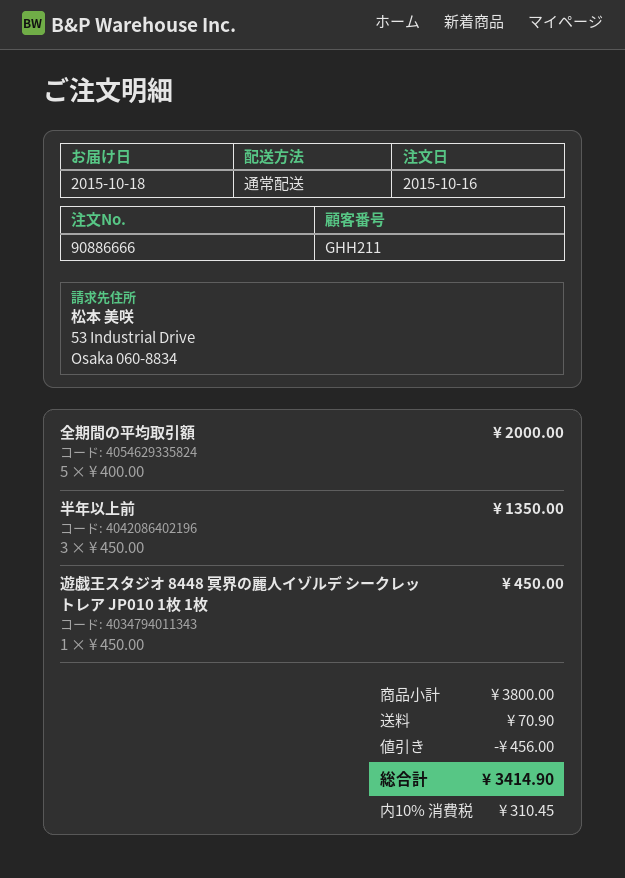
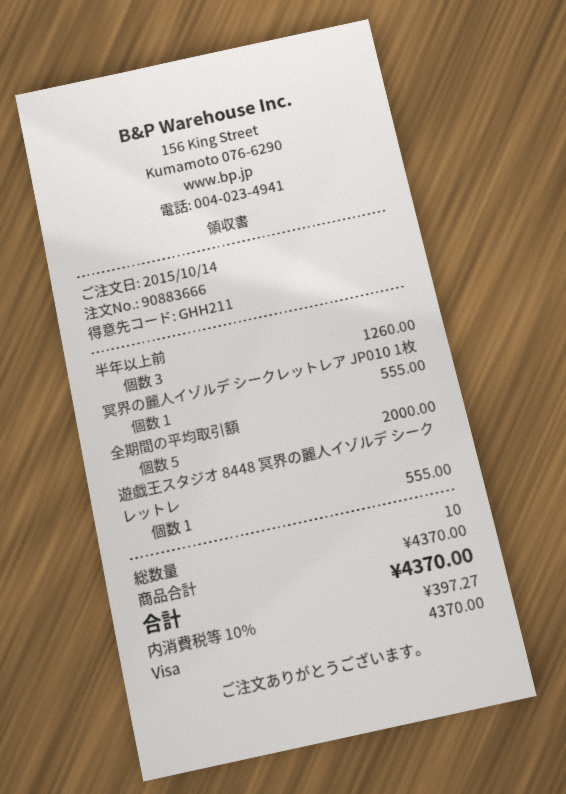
order number: 90886666 -> 90883666
order date: 2015-10-16 -> 2015-10-14
半年以上前: 3 for 1350.00 -> 3 for 1260.00
遊戯王スタジオ 8448 冥界の麗人イゾルデ シークレットレア JP010 1枚 1枚: 1 for 450.00 -> 1 for 555.00
冥界の麗人イゾルデ シークレットレア JP010 1枚: none -> 1 for 555.00
subtotal: 3800.00 -> 4370.00
discount: 456.00 -> none
shipping: 70.90 -> none
tax: 10% = 310.45 -> 10% = 397.27
total: 3414.90 -> 4370.00

